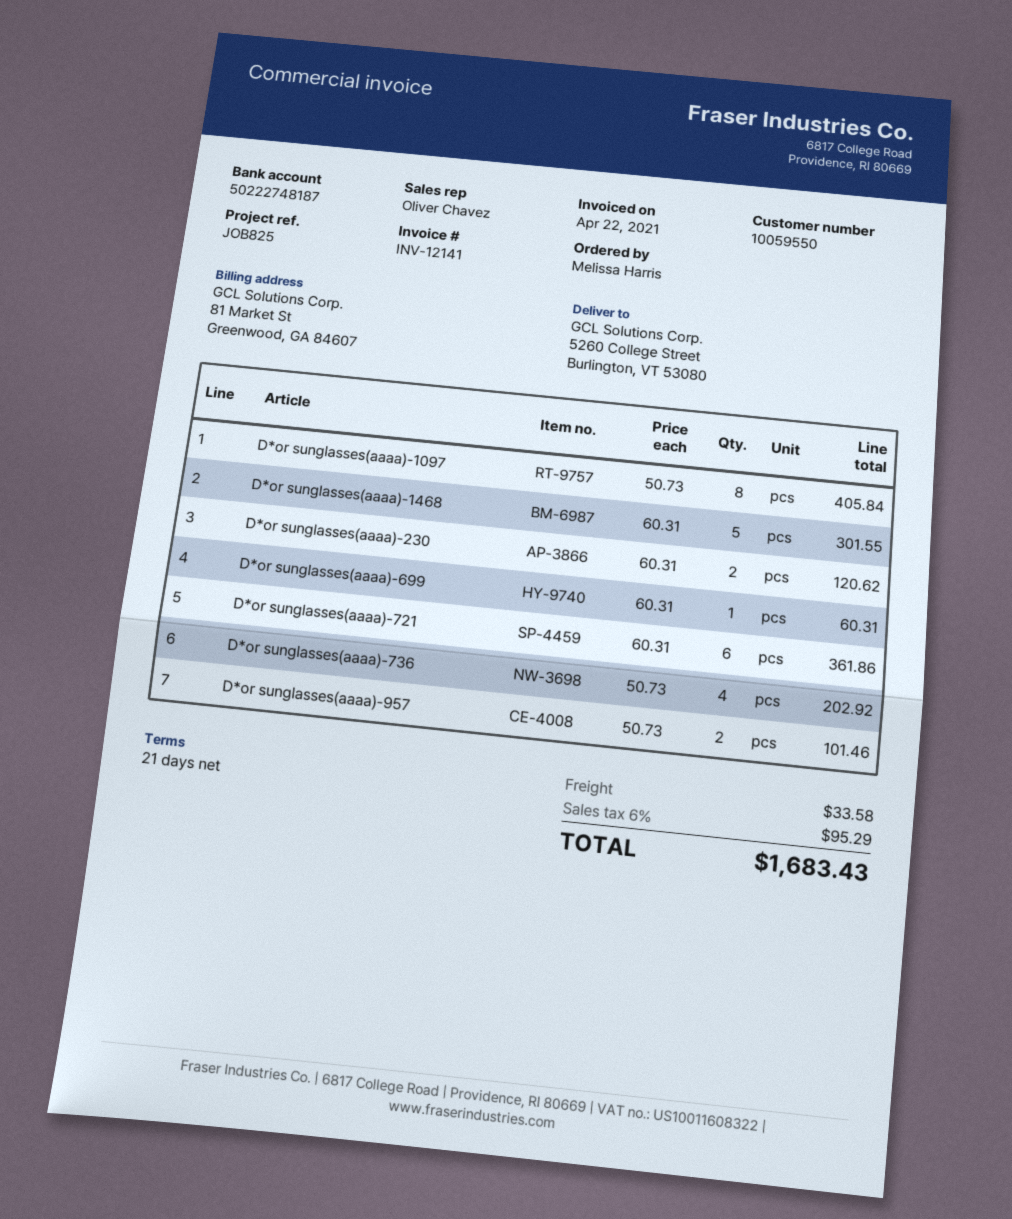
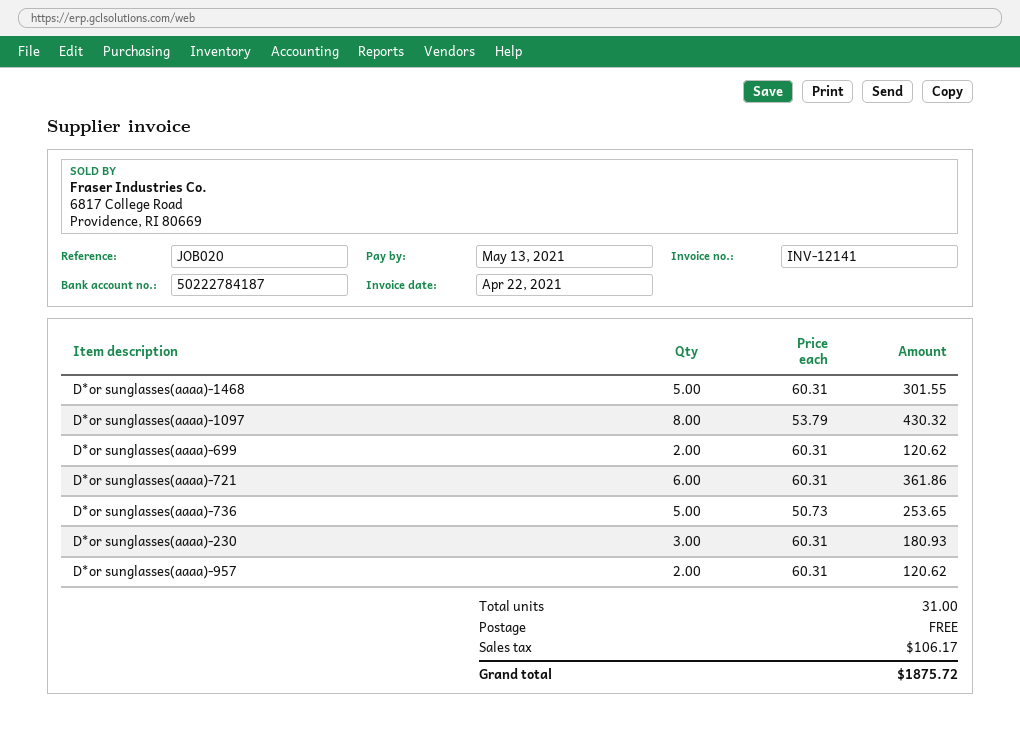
reference: JOB825 -> JOB020
bank account: 50222748187 -> 50222784187
D*or sunglasses(aaaa)-1097: 8 x 50.73 = 405.84 -> 8 x 53.79 = 430.32
D*or sunglasses(aaaa)-230: 2 x 60.31 = 120.62 -> 3 x 60.31 = 180.93
D*or sunglasses(aaaa)-699: 1 x 60.31 = 60.31 -> 2 x 60.31 = 120.62
D*or sunglasses(aaaa)-736: 4 x 50.73 = 202.92 -> 5 x 50.73 = 253.65
D*or sunglasses(aaaa)-957: 2 x 50.73 = 101.46 -> 2 x 60.31 = 120.62
shipping: 33.58 -> 0.00
tax: 95.29 -> 106.17
total: 1683.43 -> 1875.72

